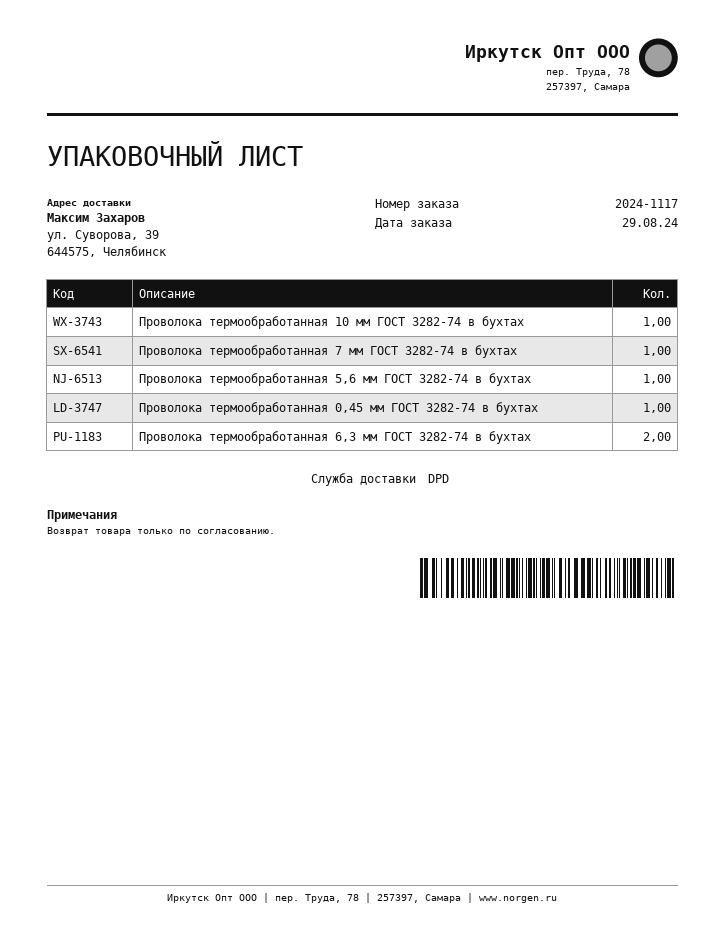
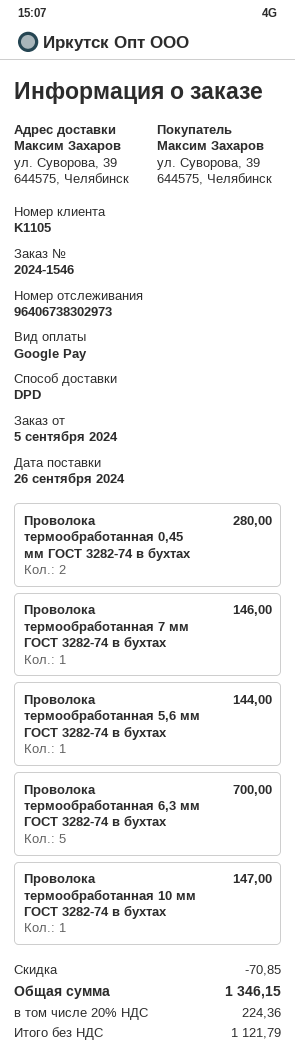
order number: 2024-1117 -> 2024-1546
order date: 2024-08-29 -> 2024-09-05
Проволока термообработанная 0,45 мм ГОСТ 3282-74 в бухтах: 1 -> 2
Проволока термообработанная 6,3 мм ГОСТ 3282-74 в бухтах: 2 -> 5

